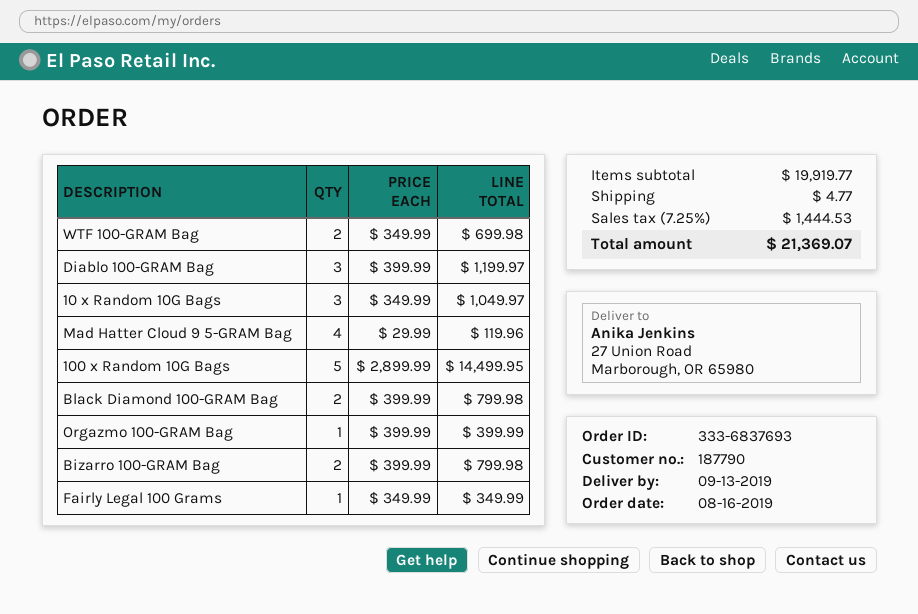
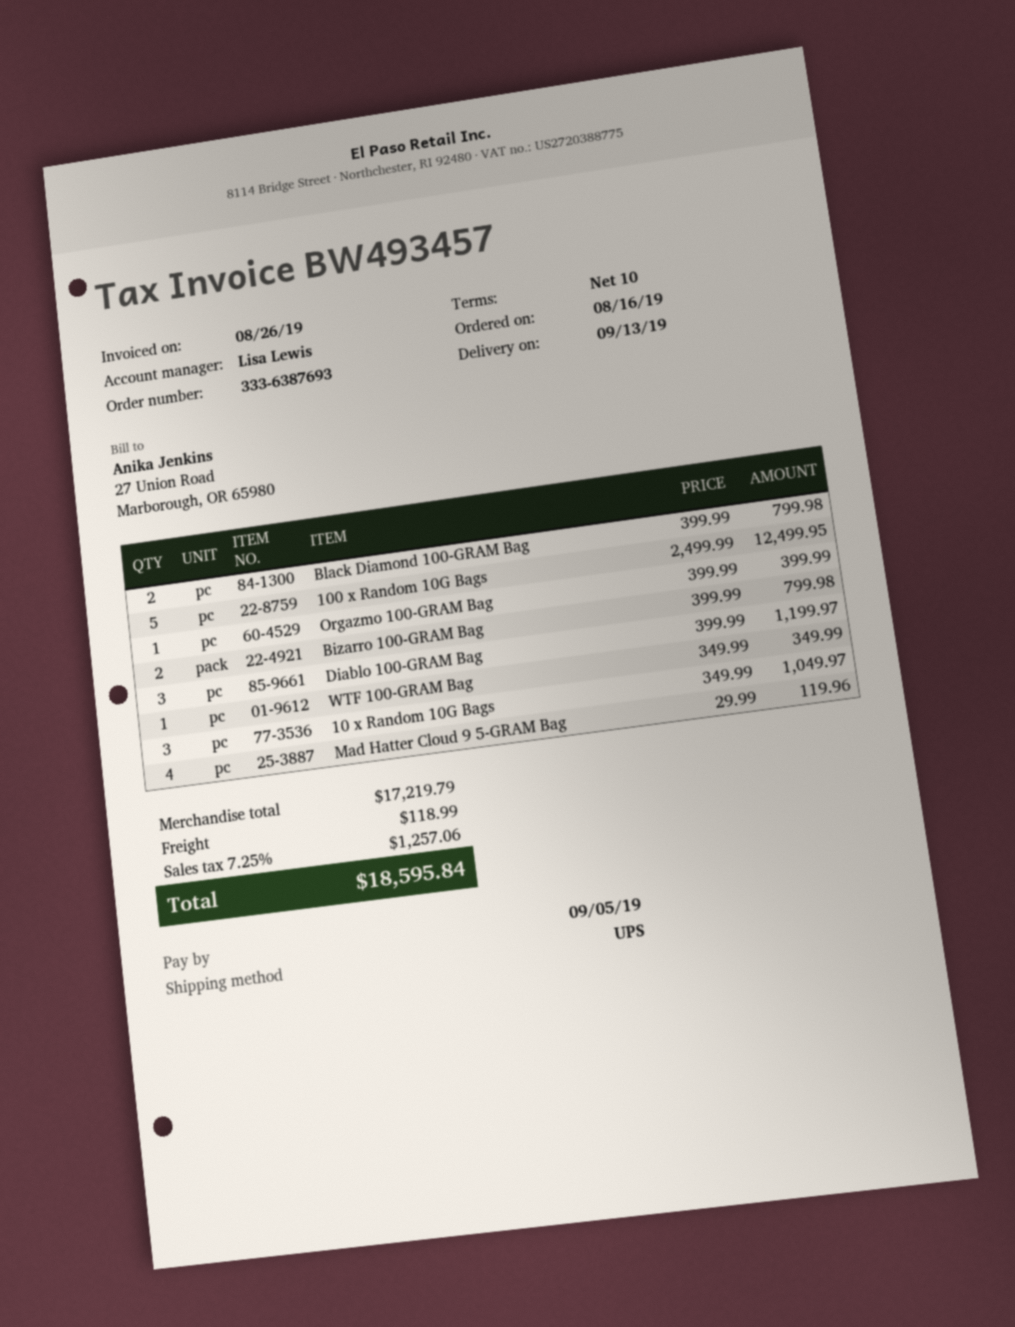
order number: 333-6837693 -> 333-6387693
WTF 100-GRAM Bag: 2 x 349.99 = 699.98 -> 1 x 349.99 = 349.99
100 x Random 10G Bags: 5 x 2899.99 = 14499.95 -> 5 x 2499.99 = 12499.95
Fairly Legal 100 Grams: 1 x 349.99 = 349.99 -> none
subtotal: 19919.77 -> 17219.79
shipping: 4.77 -> 118.99
tax: 7.25% = 1444.53 -> 7.25% = 1257.06
total: 21369.07 -> 18595.84

